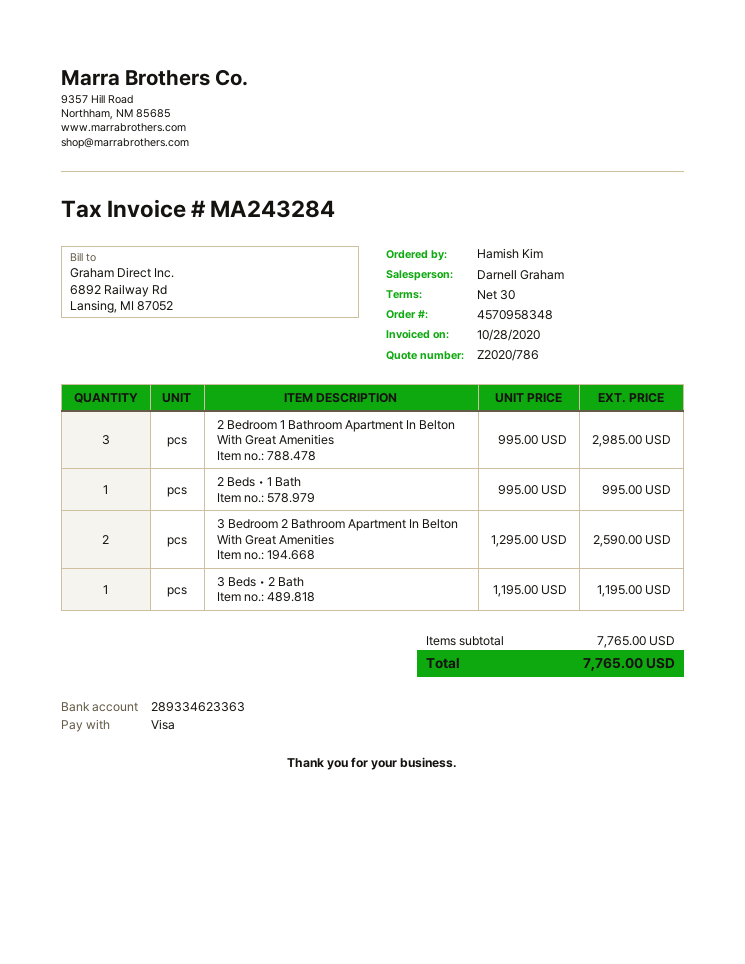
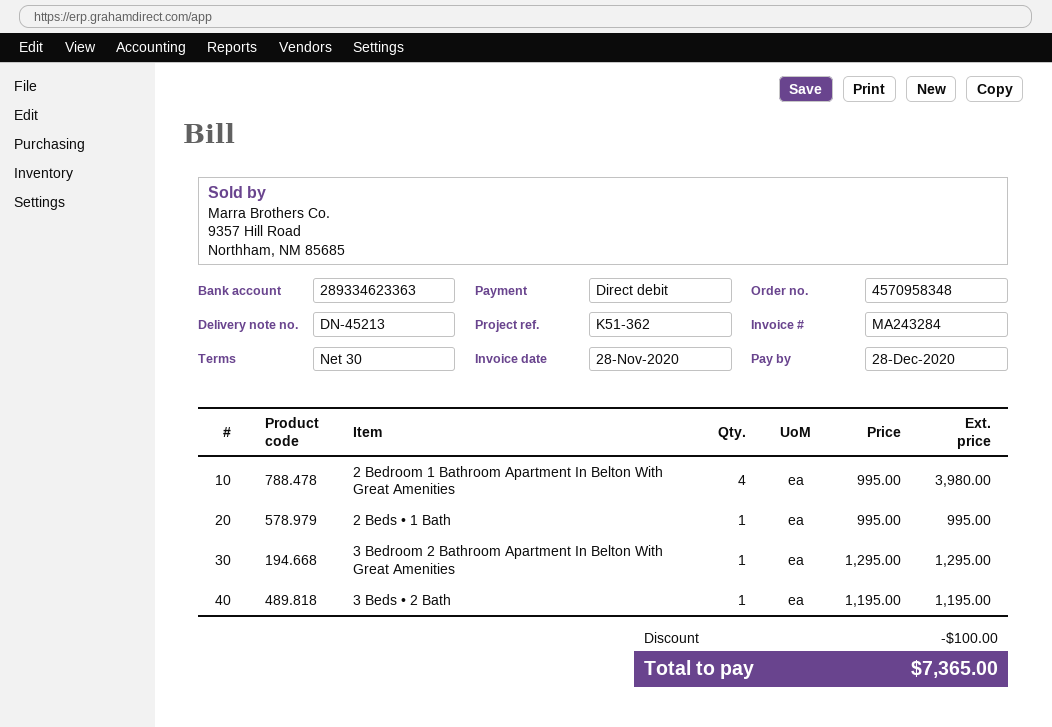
invoice date: 2020-10-28 -> 2020-11-28
payment method: Visa -> direct debit
2 Bedroom 1 Bathroom Apartment In Belton With Great Amenities: 3 x 995.00 = 2985.00 -> 4 x 995.00 = 3980.00
3 Bedroom 2 Bathroom Apartment In Belton With Great Amenities: 2 x 1295.00 = 2590.00 -> 1 x 1295.00 = 1295.00
discount: none -> 100.00
total: 7765.00 -> 7365.00

